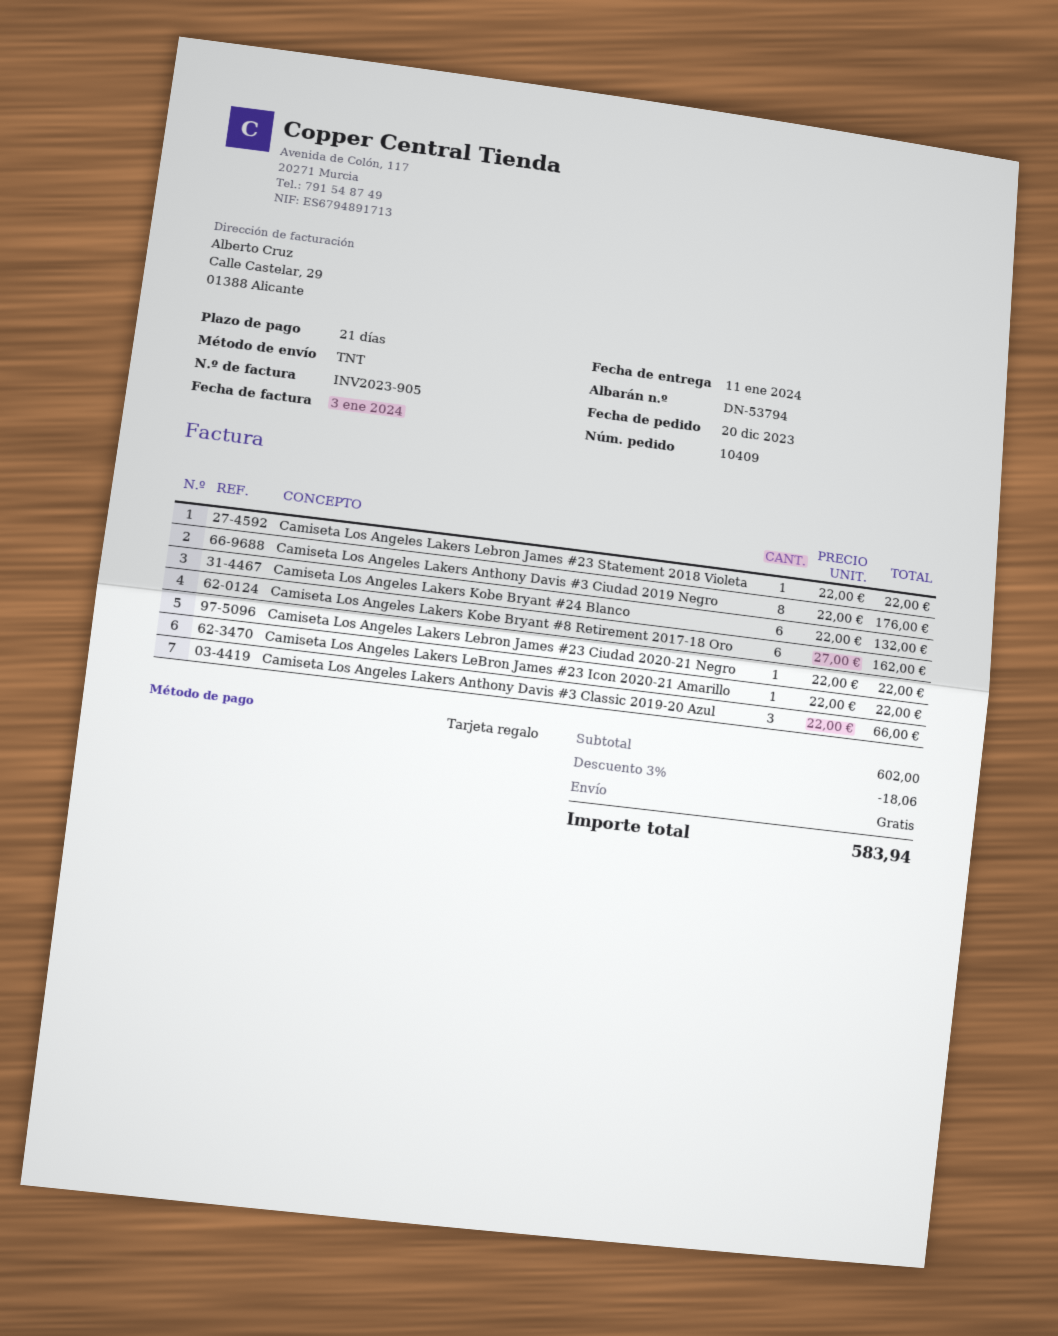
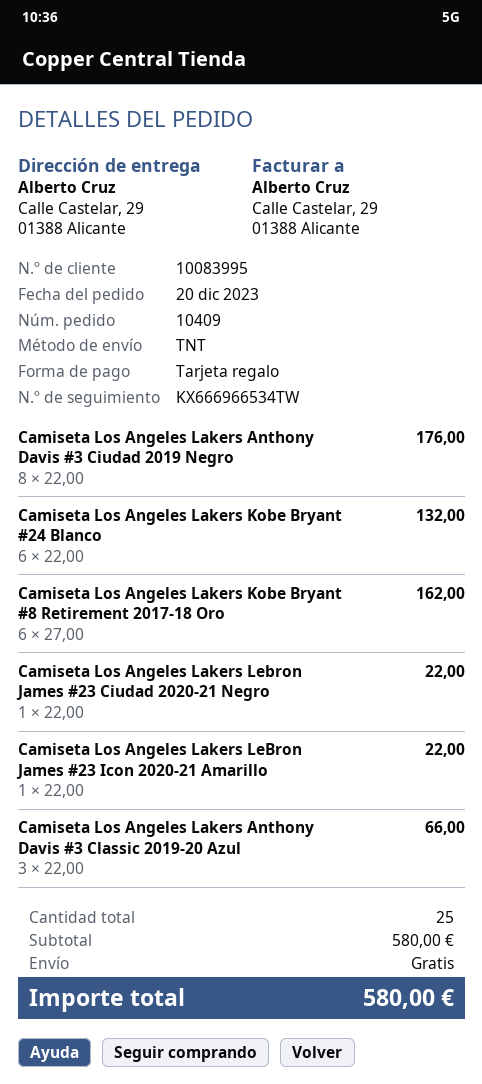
Camiseta Los Angeles Lakers Lebron James #23 Statement 2018 Violeta: 1 x 22.00 = 22.00 -> none
subtotal: 602.00 -> 580.00
discount: 3% = 18.06 -> none
total: 583.94 -> 580.00

